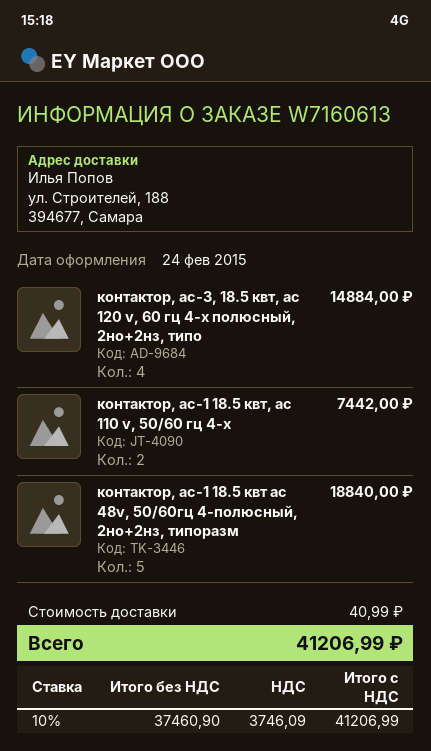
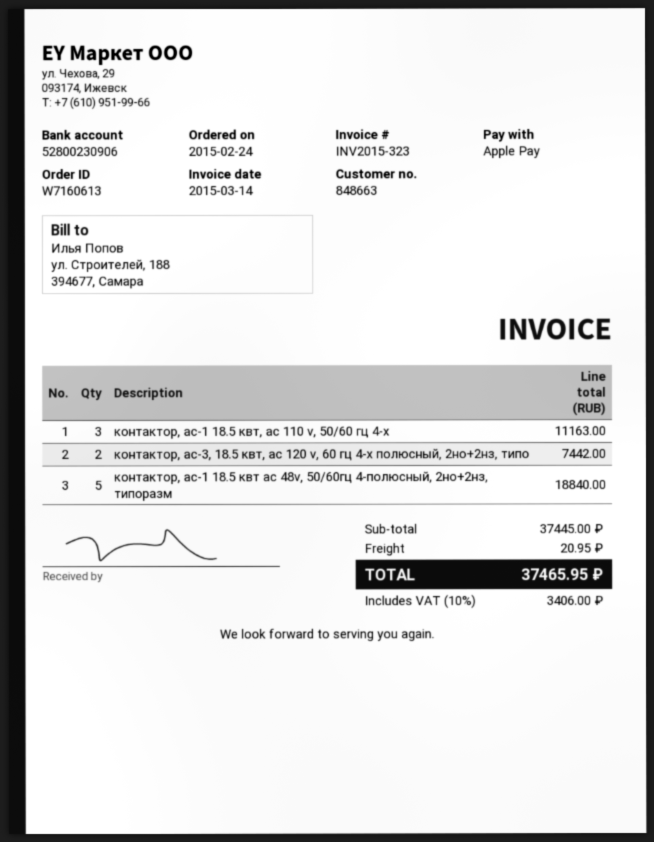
контактор, ac-3, 18.5 квт, ac 120 v, 60 гц 4-х полюсный, 2но+2нз, типо: 4 for 14884.00 -> 2 for 7442.00
контактор, ac-1 18.5 квт, ac 110 v, 50/60 гц 4-х: 2 for 7442.00 -> 3 for 11163.00
shipping: 40.99 -> 20.95
tax: 10% = 3746.09 -> 10% = 3406.00
total: 41206.99 -> 37465.95

